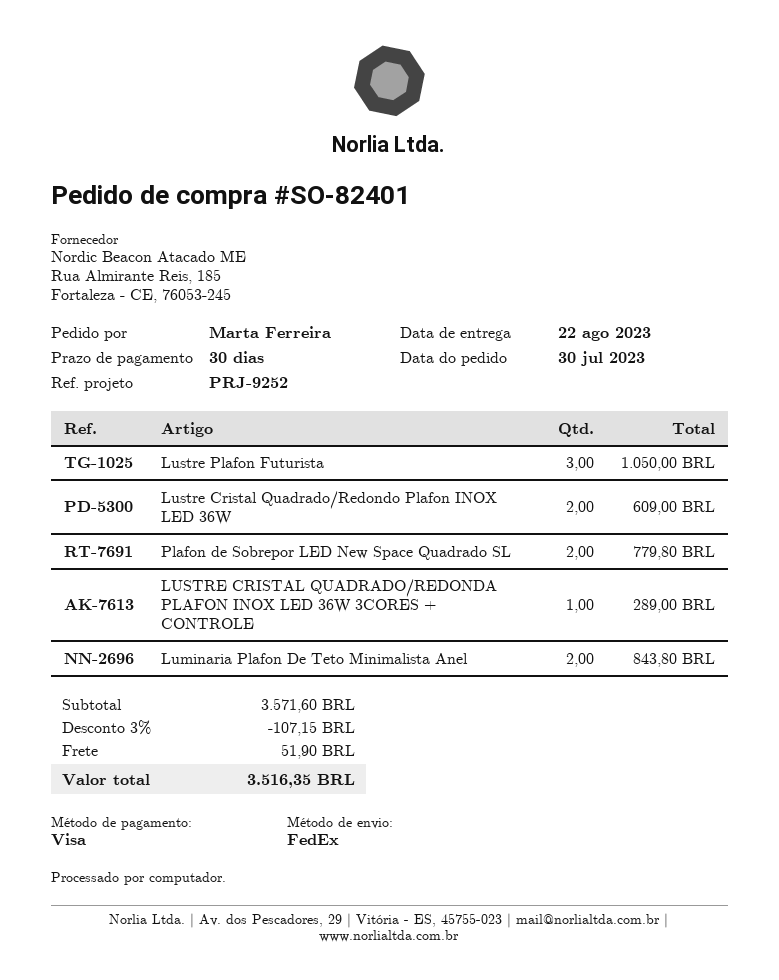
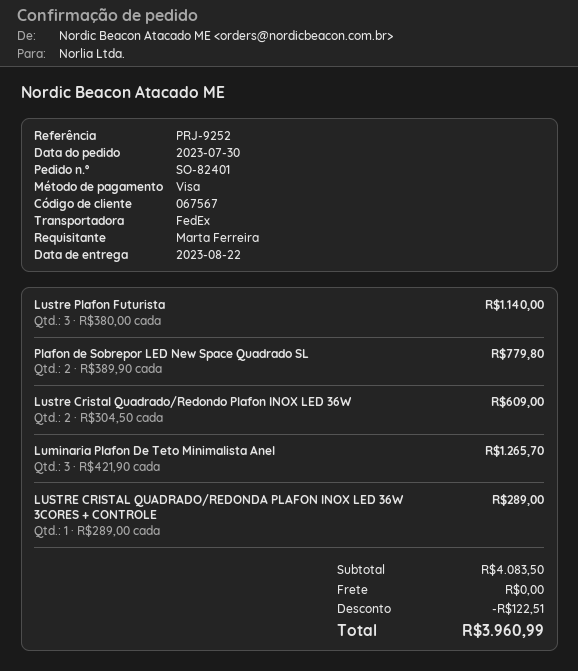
Lustre Plafon Futurista: 3 for 1050.00 -> 3 for 1140.00
Luminaria Plafon De Teto Minimalista Anel: 2 for 843.80 -> 3 for 1265.70
subtotal: 3571.60 -> 4083.50
discount: 107.15 -> 122.51
shipping: 51.90 -> 0.00
total: 3516.35 -> 3960.99

